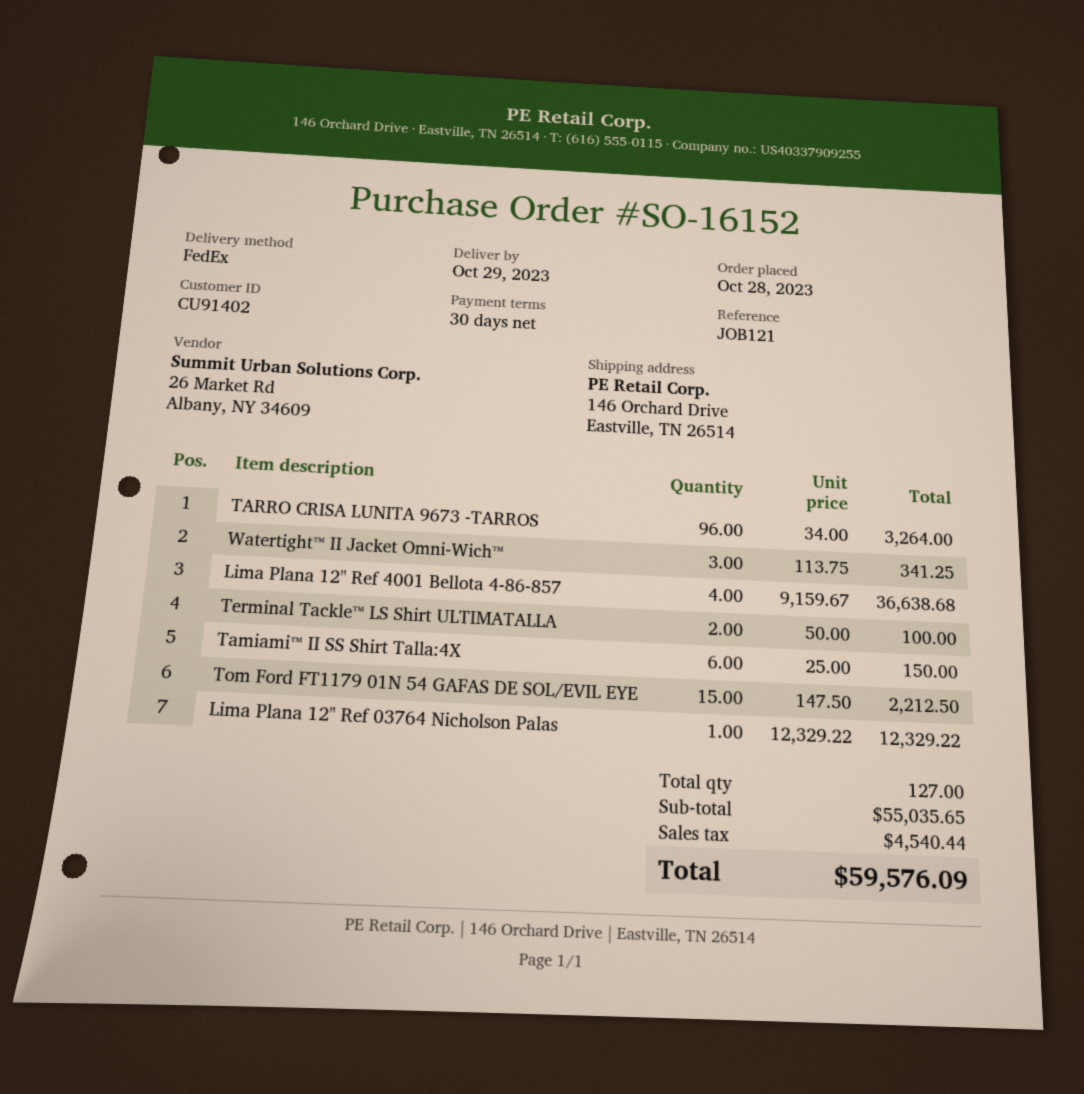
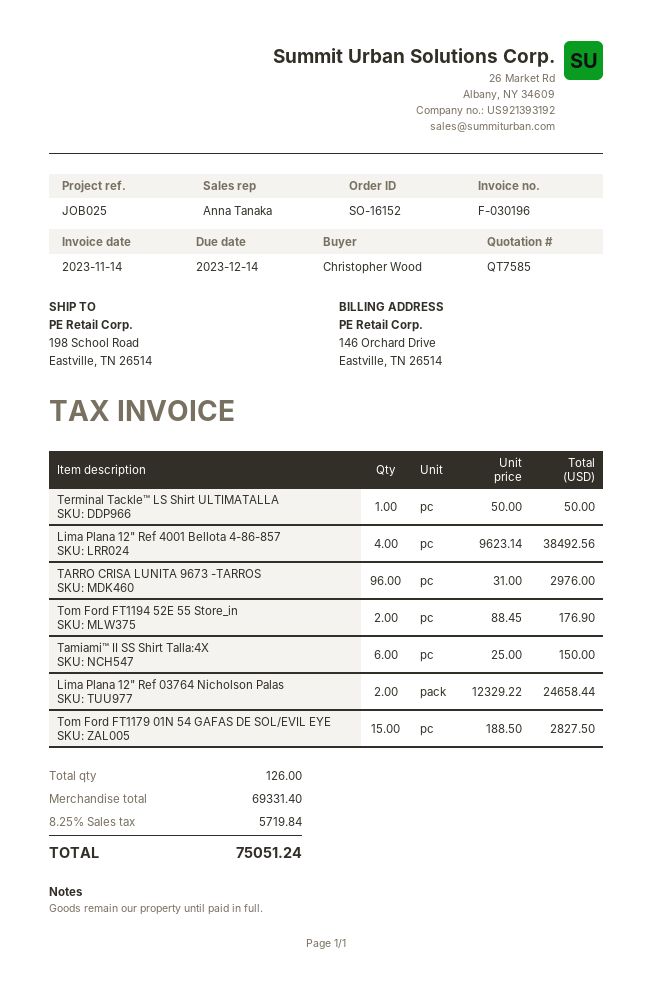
reference: JOB121 -> JOB025
ship to: 146 Orchard Drive, Eastville, TN 26514 -> 198 School Road, Eastville, TN 26514
TARRO CRISA LUNITA 9673 -TARROS: 96 x 34.00 = 3264.00 -> 96 x 31.00 = 2976.00
Watertight™ II Jacket Omni-Wich™: 3 x 113.75 = 341.25 -> none
Lima Plana 12" Ref 4001 Bellota 4-86-857: 4 x 9159.67 = 36638.68 -> 4 x 9623.14 = 38492.56
Terminal Tackle™ LS Shirt ULTIMATALLA: 2 x 50.00 = 100.00 -> 1 x 50.00 = 50.00
Tom Ford FT1179 01N 54 GAFAS DE SOL/EVIL EYE: 15 x 147.50 = 2212.50 -> 15 x 188.50 = 2827.50
Lima Plana 12" Ref 03764 Nicholson Palas: 1 x 12329.22 = 12329.22 -> 2 x 12329.22 = 24658.44
Tom Ford FT1194 52E 55 Store_in: none -> 2 x 88.45 = 176.90
total quantity: 127 -> 126
subtotal: 55035.65 -> 69331.40
tax: 4540.44 -> 5719.84
total: 59576.09 -> 75051.24

